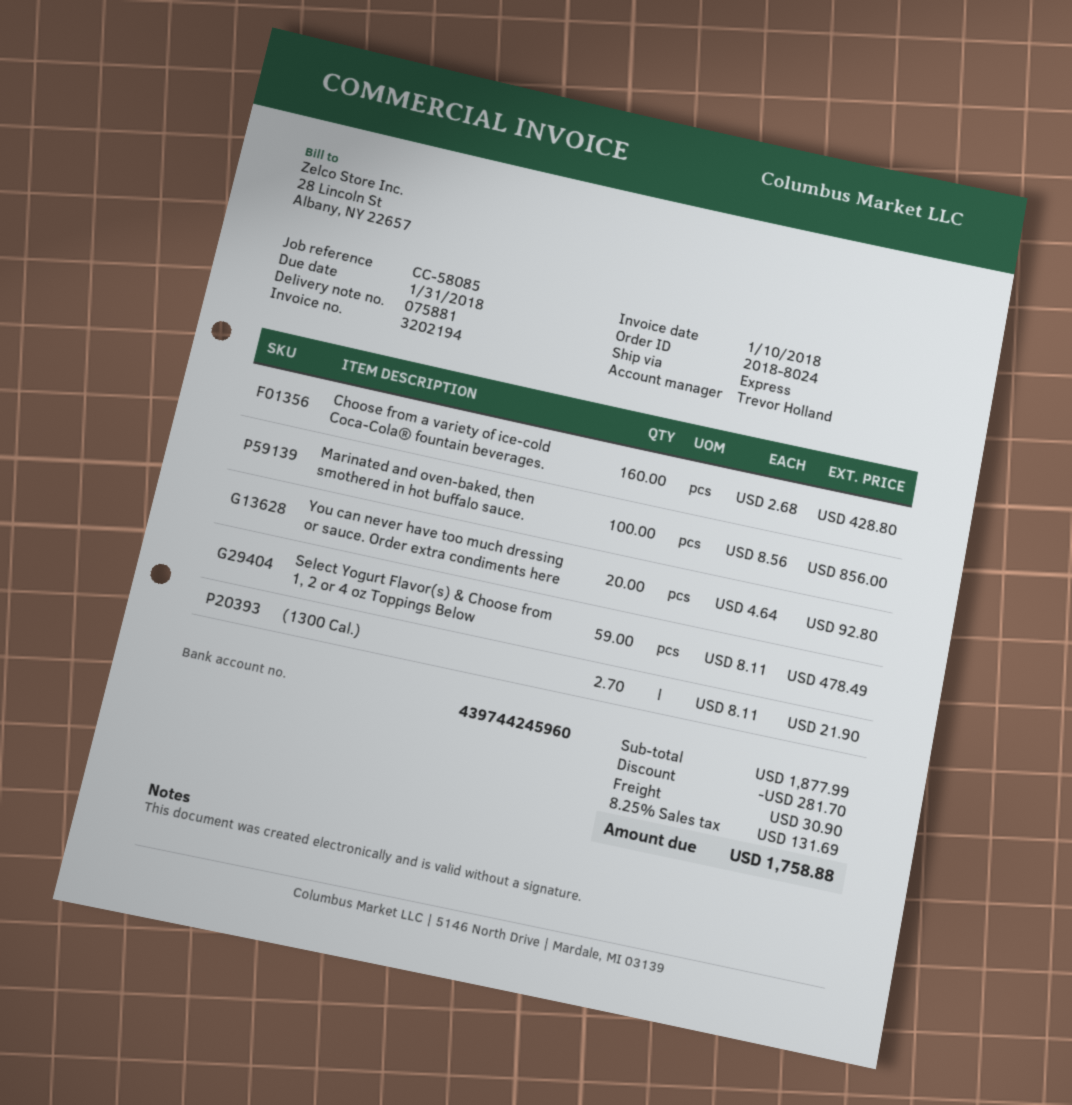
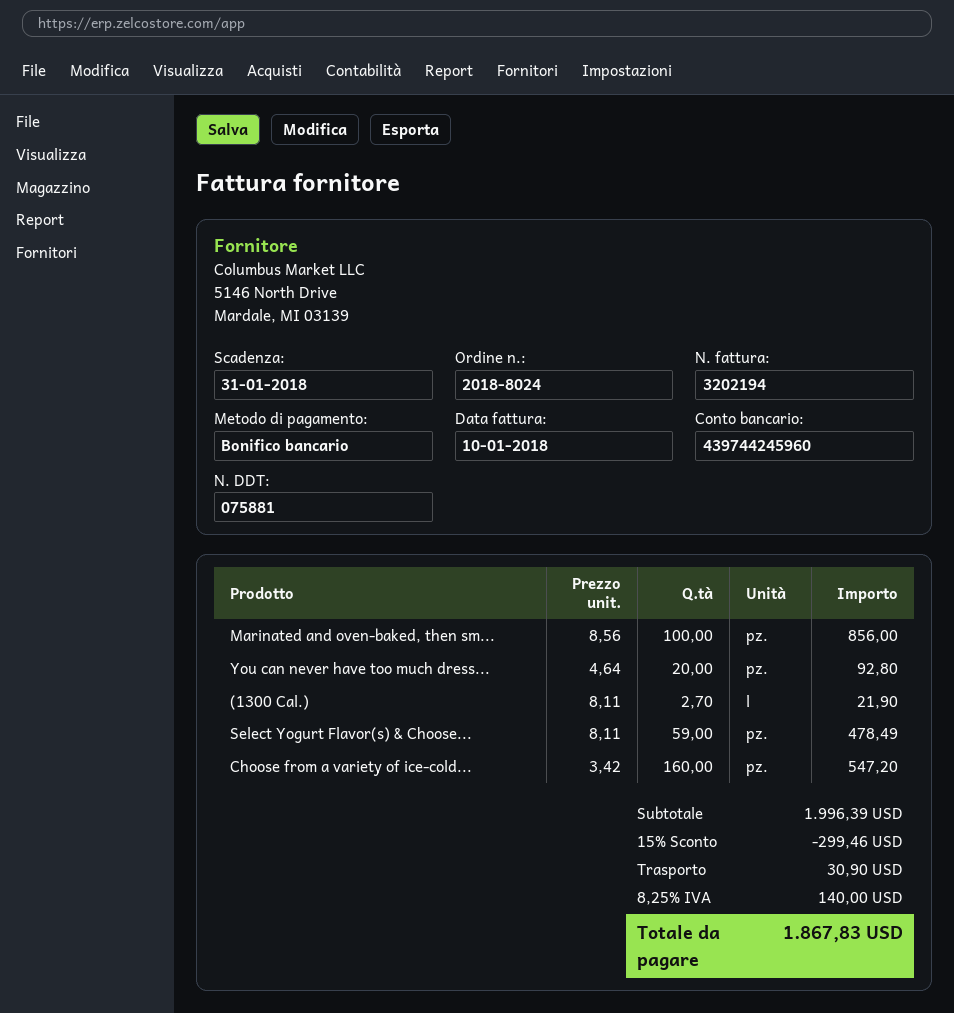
Choose from a variety of ice-cold Coca-Cola® fountain beverages.: 160 x 2.68 = 428.80 -> 160 x 3.42 = 547.20
subtotal: 1877.99 -> 1996.39
discount: 281.70 -> 299.46
tax: 8.25% = 131.69 -> 8.25% = 140.00
total: 1758.88 -> 1867.83

